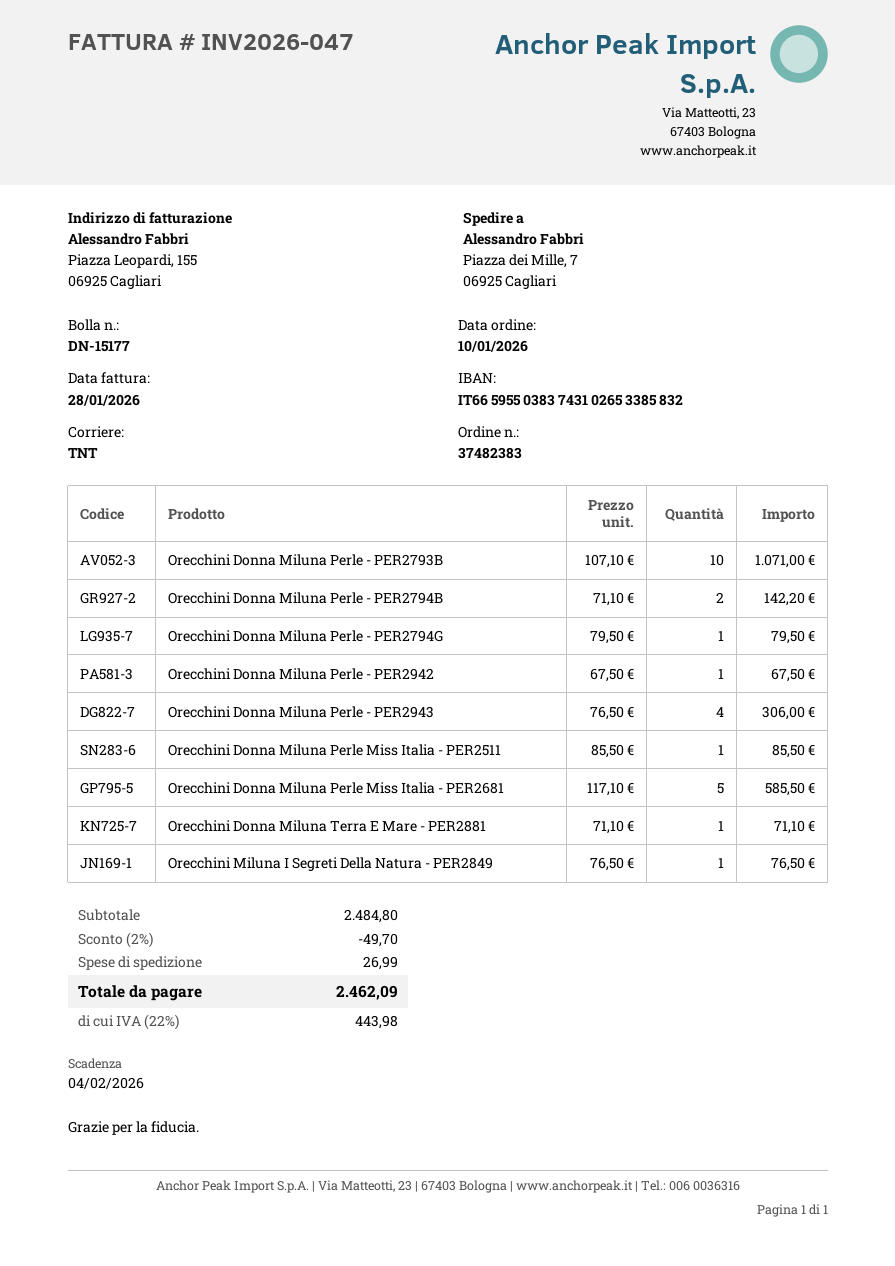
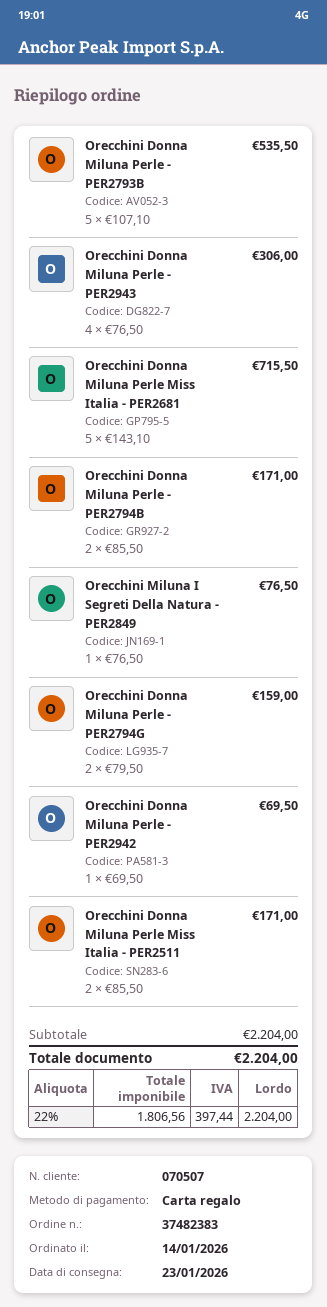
order date: 2026-01-10 -> 2026-01-14
Orecchini Donna Miluna Perle - PER2793B: 10 x 107.10 = 1071.00 -> 5 x 107.10 = 535.50
Orecchini Donna Miluna Perle - PER2794B: 2 x 71.10 = 142.20 -> 2 x 85.50 = 171.00
Orecchini Donna Miluna Perle - PER2794G: 1 x 79.50 = 79.50 -> 2 x 79.50 = 159.00
Orecchini Donna Miluna Perle - PER2942: 1 x 67.50 = 67.50 -> 1 x 69.50 = 69.50
Orecchini Donna Miluna Perle Miss Italia - PER2511: 1 x 85.50 = 85.50 -> 2 x 85.50 = 171.00
Orecchini Donna Miluna Perle Miss Italia - PER2681: 5 x 117.10 = 585.50 -> 5 x 143.10 = 715.50
Orecchini Donna Miluna Terra E Mare - PER2881: 1 x 71.10 = 71.10 -> none
subtotal: 2484.80 -> 2204.00
discount: 2% = 49.70 -> none
shipping: 26.99 -> none
tax: 22% = 443.98 -> 22% = 397.44
total: 2462.09 -> 2204.00

